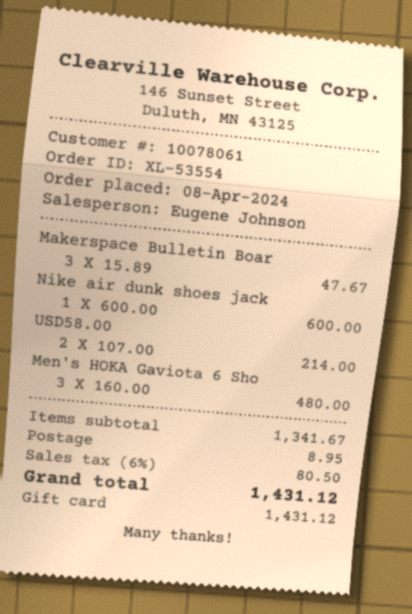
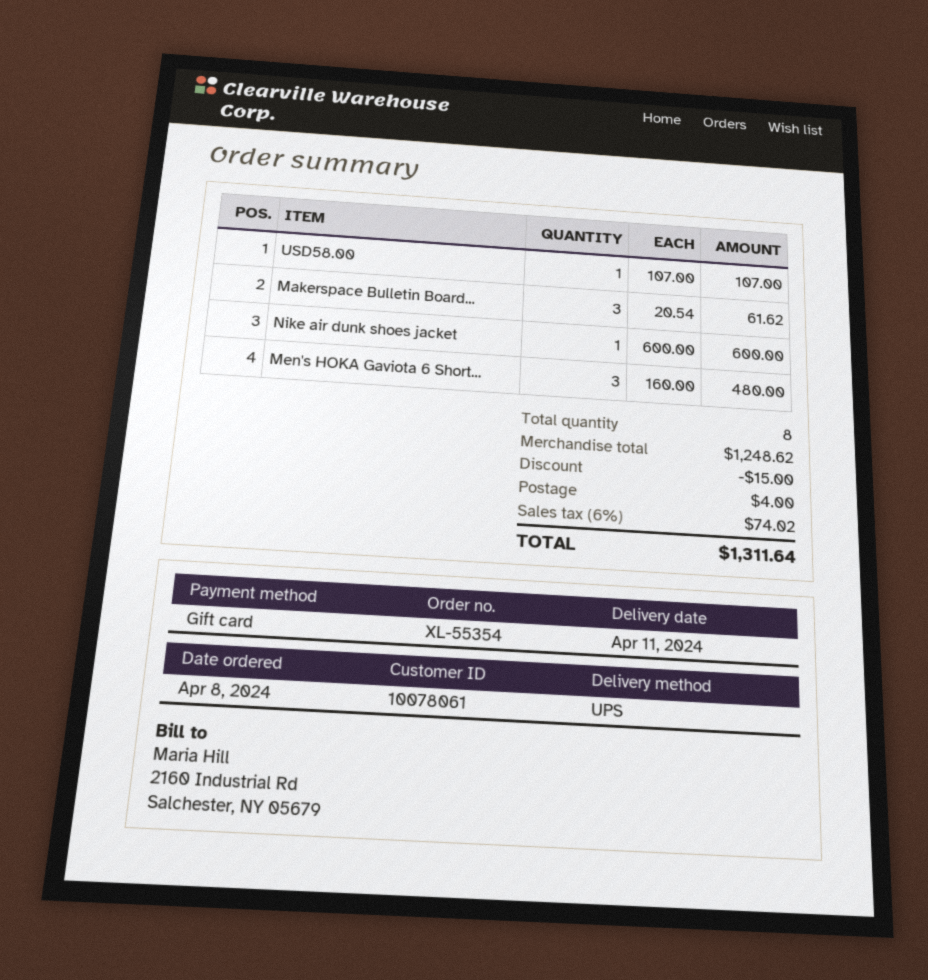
order number: XL-53554 -> XL-55354
Makerspace Bulletin Boar: 3 x 15.89 = 47.67 -> 3 x 20.54 = 61.62
USD58.00: 2 x 107.00 = 214.00 -> 1 x 107.00 = 107.00
subtotal: 1341.67 -> 1248.62
discount: none -> 15.00
shipping: 8.95 -> 4.00
tax: 6% = 80.50 -> 6% = 74.02
total: 1431.12 -> 1311.64

